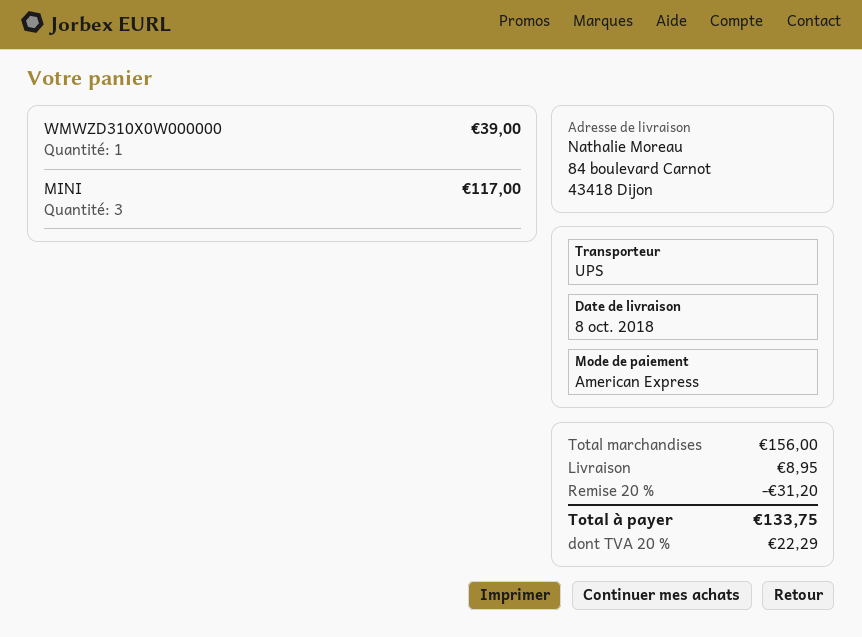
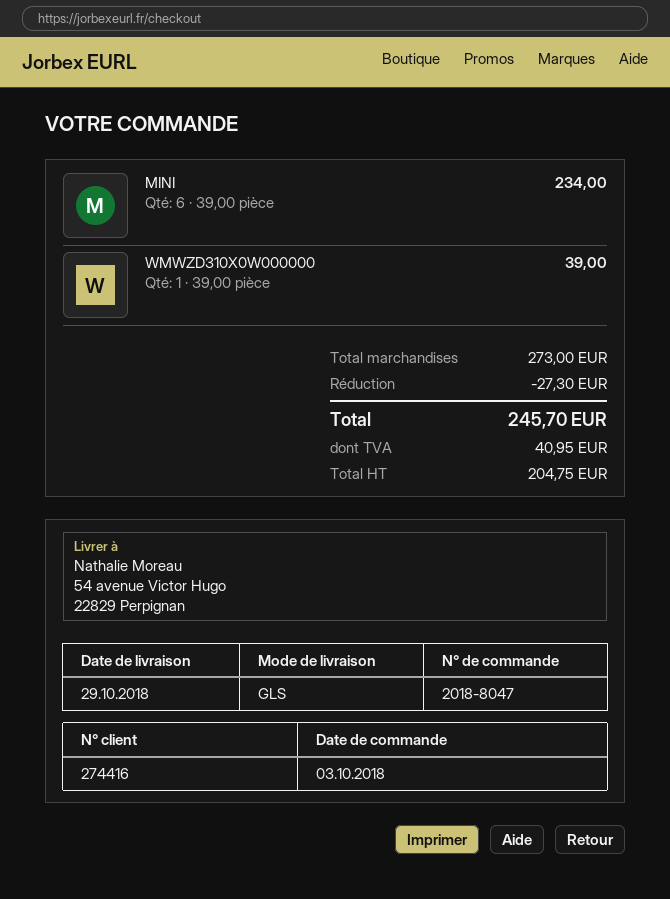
delivery date: 2018-10-08 -> 2018-10-29
shipping method: UPS -> GLS
ship to: 84 boulevard Carnot, 43418 Dijon -> 54 avenue Victor Hugo, 22829 Perpignan
MINI: 3 for 117.00 -> 6 for 234.00
subtotal: 156.00 -> 273.00
discount: 31.20 -> 27.30
shipping: 8.95 -> none
tax: 22.29 -> 40.95
total: 133.75 -> 245.70

